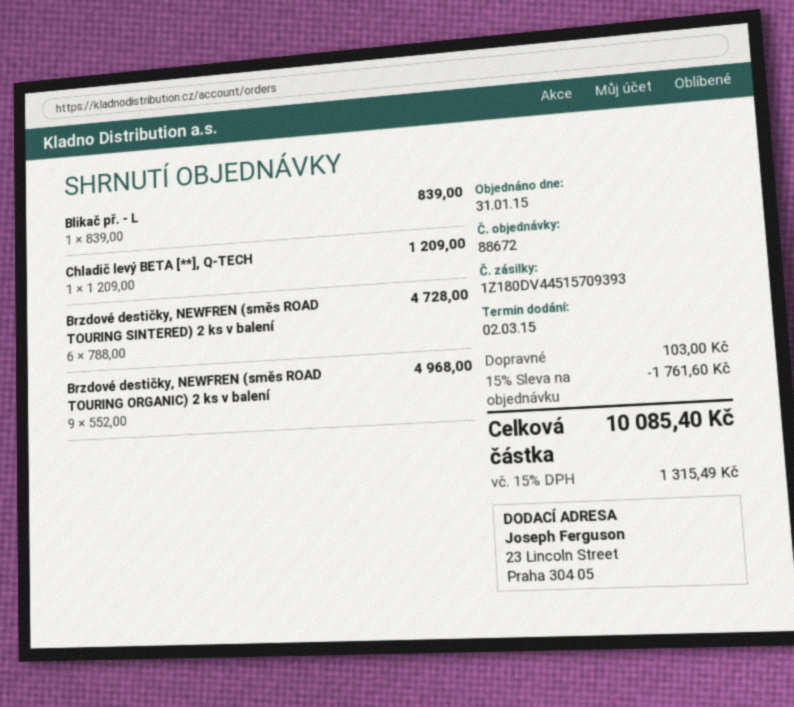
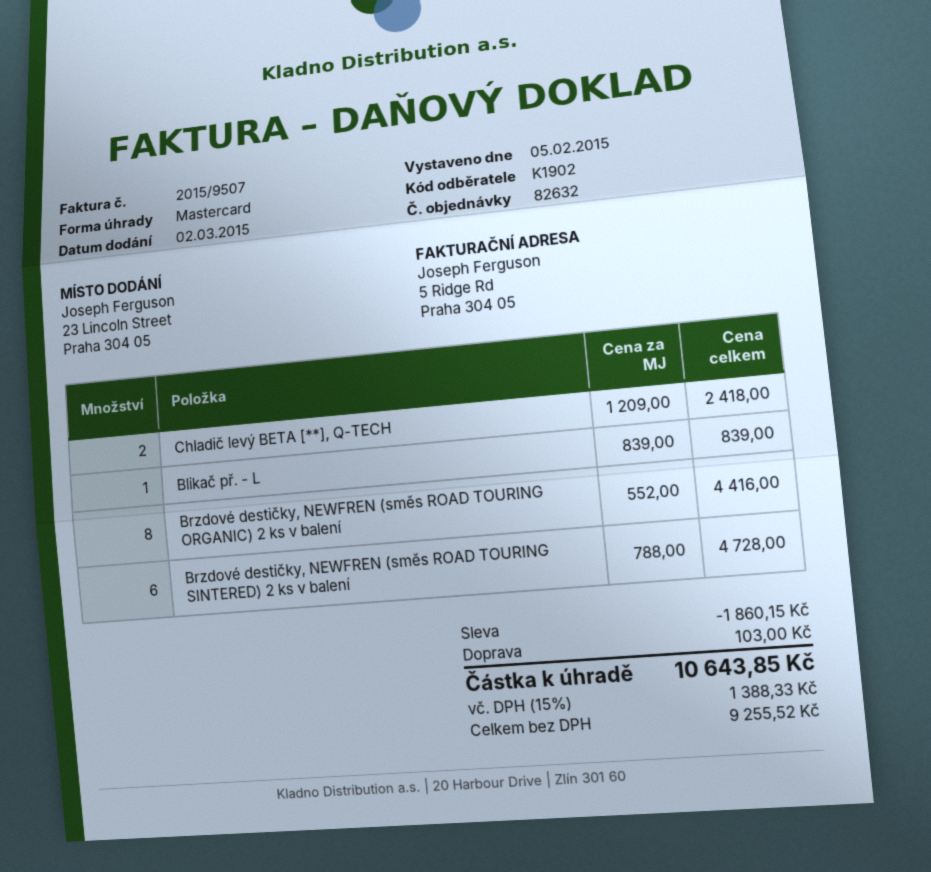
order number: 88672 -> 82632
Chladič levý BETA [**], Q-TECH: 1 x 1209.00 = 1209.00 -> 2 x 1209.00 = 2418.00
Brzdové destičky, NEWFREN (směs ROAD TOURING ORGANIC) 2 ks v balení: 9 x 552.00 = 4968.00 -> 8 x 552.00 = 4416.00
discount: 1761.60 -> 1860.15
tax: 15% = 1315.49 -> 15% = 1388.33
total: 10085.40 -> 10643.85

